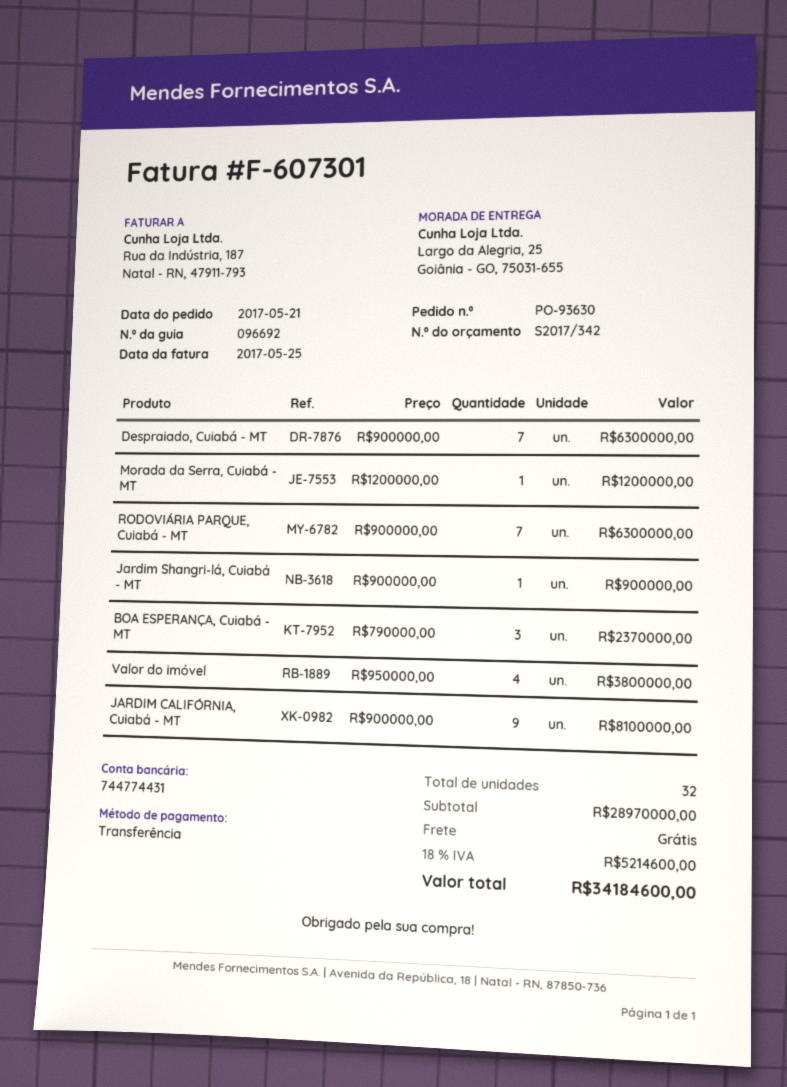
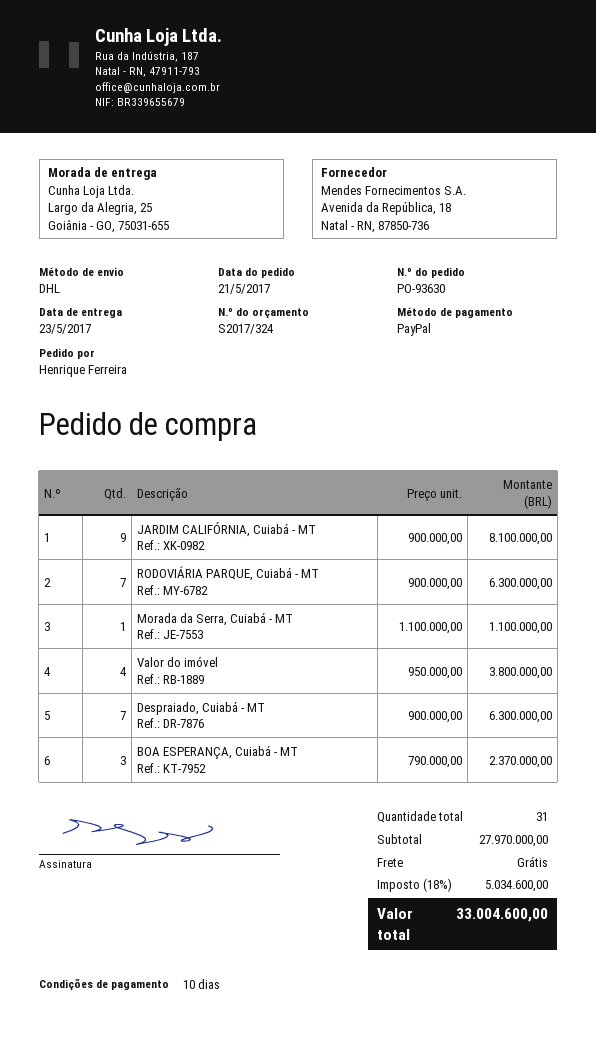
quote number: S2017/342 -> S2017/324
payment method: bank transfer -> PayPal
Morada da Serra, Cuiabá - MT: 1 x 1200000.00 = 1200000.00 -> 1 x 1100000.00 = 1100000.00
Jardim Shangri-lá, Cuiabá - MT: 1 x 900000.00 = 900000.00 -> none
total quantity: 32 -> 31
subtotal: 28970000.00 -> 27970000.00
tax: 18% = 5214600.00 -> 18% = 5034600.00
total: 34184600.00 -> 33004600.00

